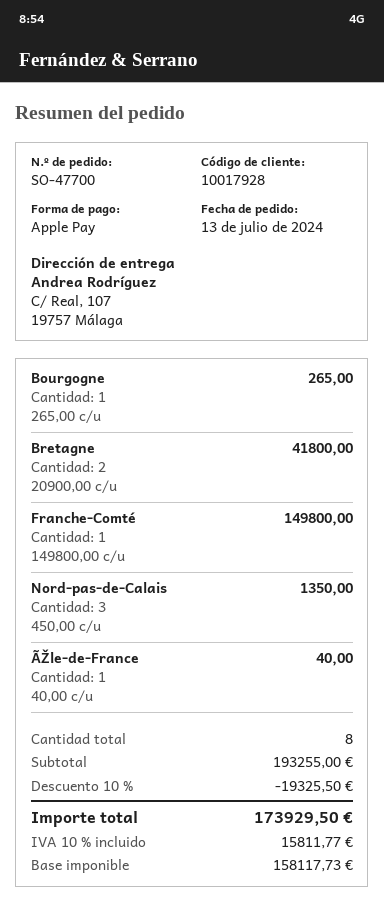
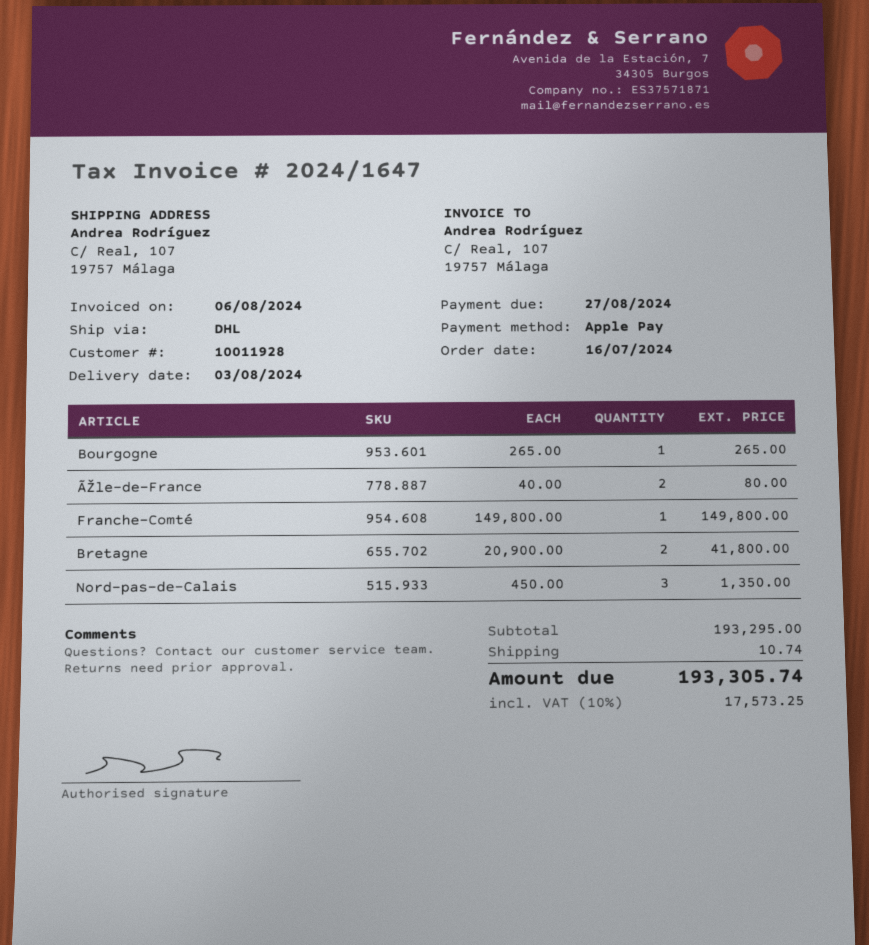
order date: 2024-07-13 -> 2024-07-16
customer number: 10017928 -> 10011928
ÃŽle-de-France: 1 x 40.00 = 40.00 -> 2 x 40.00 = 80.00
subtotal: 193255.00 -> 193295.00
discount: 10% = 19325.50 -> none
shipping: none -> 10.74
tax: 10% = 15811.77 -> 10% = 17573.25
total: 173929.50 -> 193305.74

